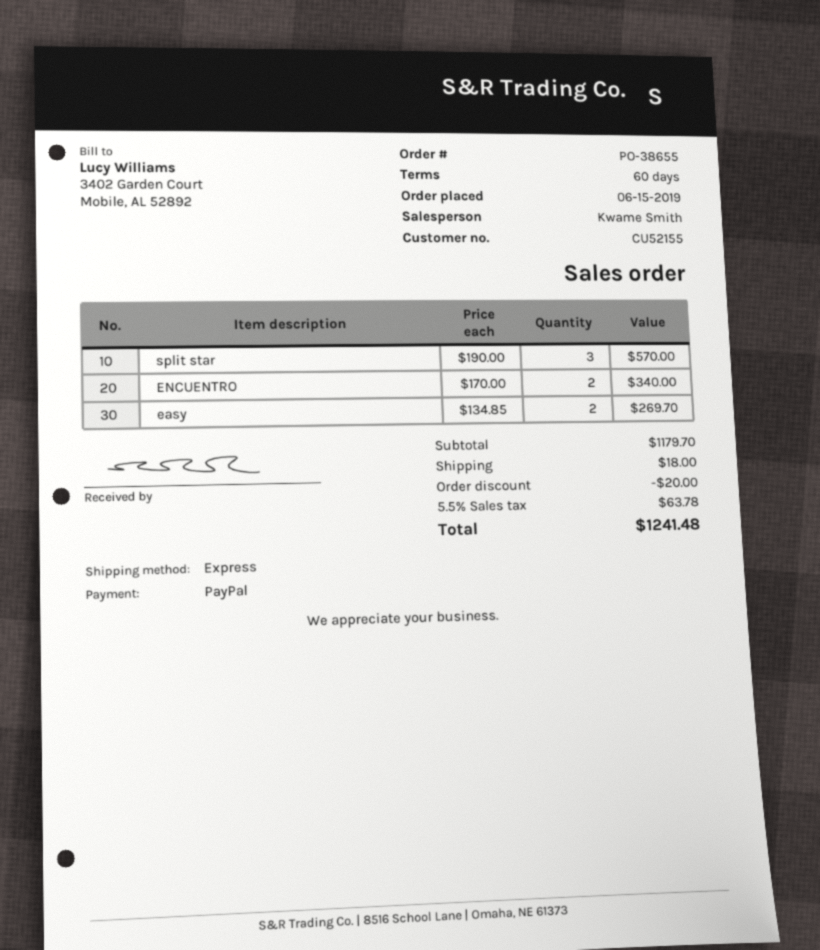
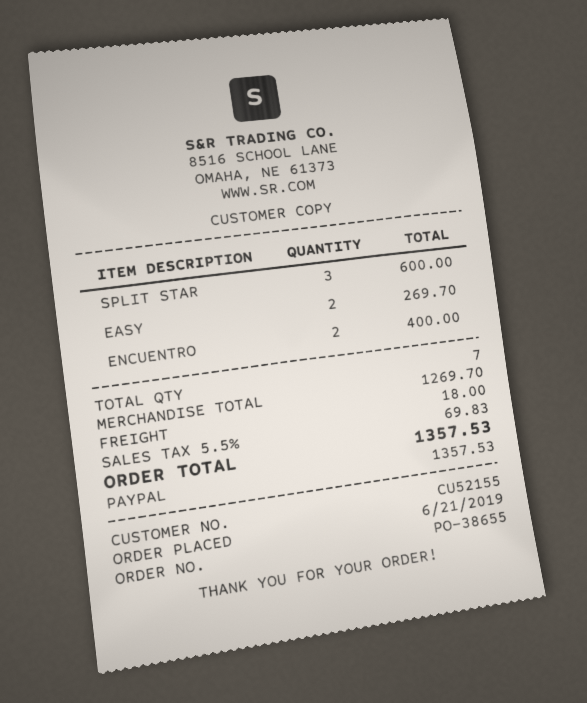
order date: 2019-06-15 -> 2019-06-21
split star: 3 for 570.00 -> 3 for 600.00
ENCUENTRO: 2 for 340.00 -> 2 for 400.00
subtotal: 1179.70 -> 1269.70
discount: 20.00 -> none
tax: 5.5% = 63.78 -> 5.5% = 69.83
total: 1241.48 -> 1357.53

